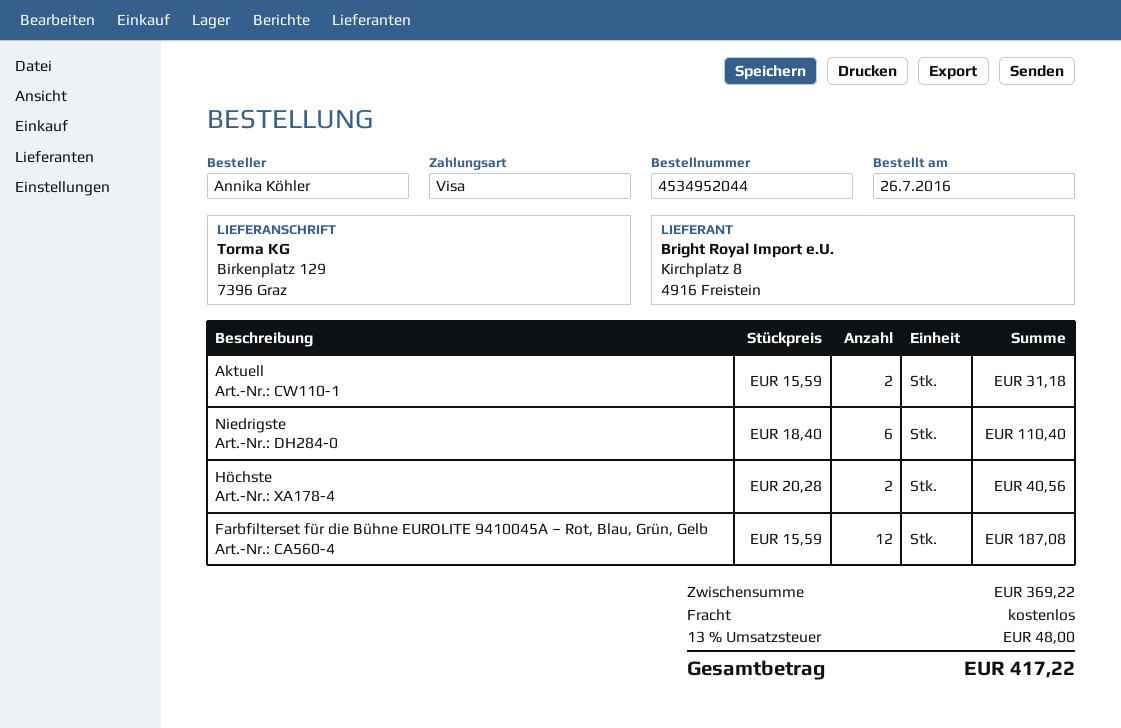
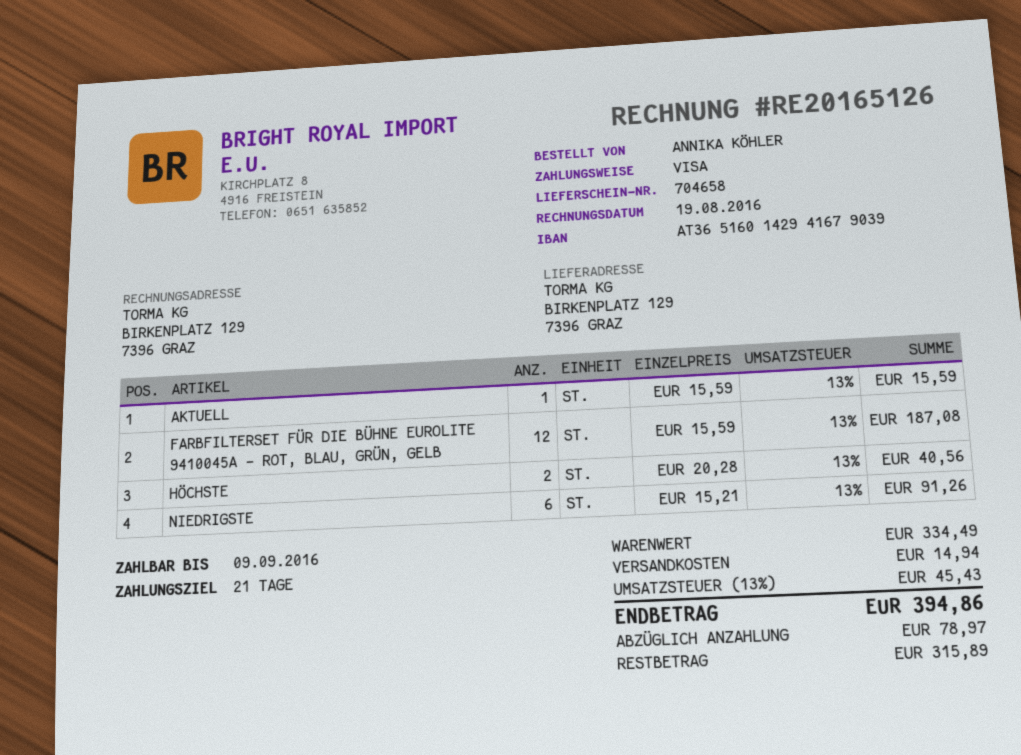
Aktuell: 2 x 15.59 = 31.18 -> 1 x 15.59 = 15.59
Niedrigste: 6 x 18.40 = 110.40 -> 6 x 15.21 = 91.26
subtotal: 369.22 -> 334.49
shipping: 0.00 -> 14.94
tax: 13% = 48.00 -> 13% = 45.43
total: 417.22 -> 394.86

